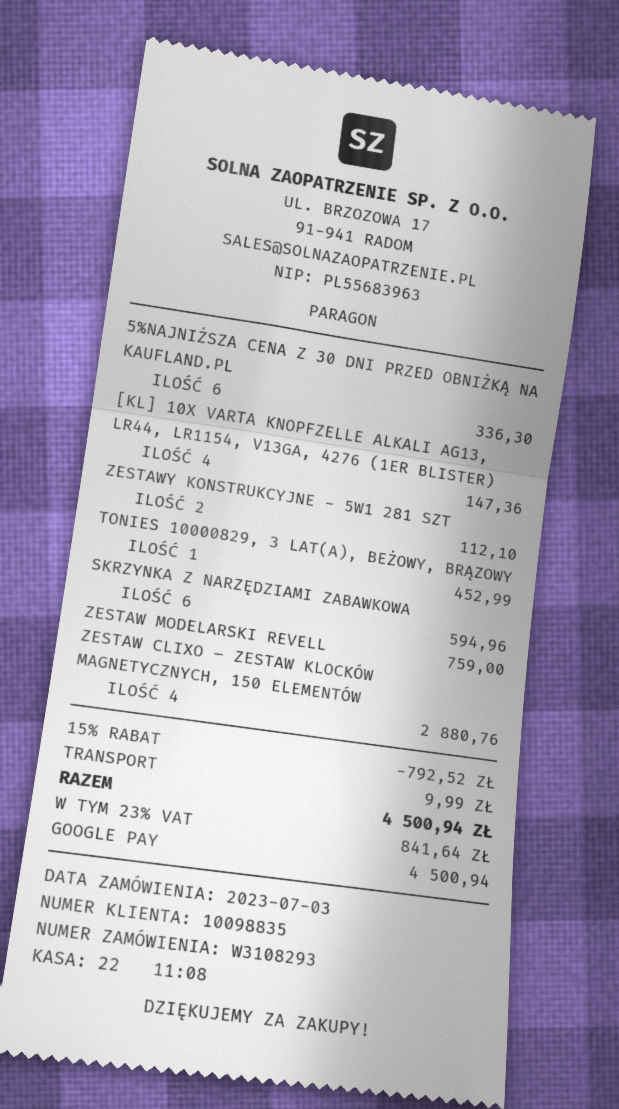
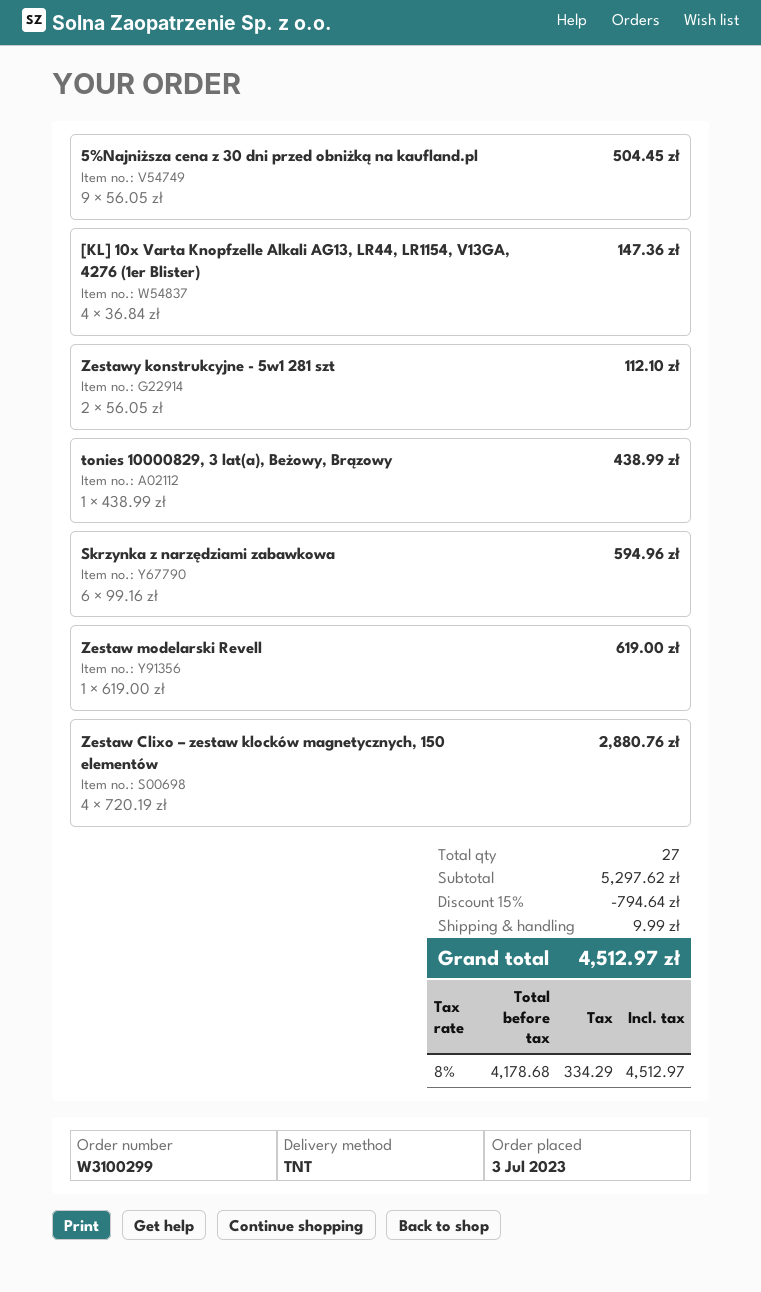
order number: W3108293 -> W3100299
5%NAJNIŻSZA CENA Z 30 DNI PRZED OBNIŻKĄ NA KAUFLAND.PL: 6 for 336.30 -> 9 for 504.45
TONIES 10000829, 3 LAT(A), BEŻOWY, BRĄZOWY: 1 for 452.99 -> 1 for 438.99
ZESTAW MODELARSKI REVELL: 1 for 759.00 -> 1 for 619.00
discount: 15% = 792.52 -> 15% = 794.64
tax: 23% = 841.64 -> 8% = 334.29
total: 4500.94 -> 4512.97

